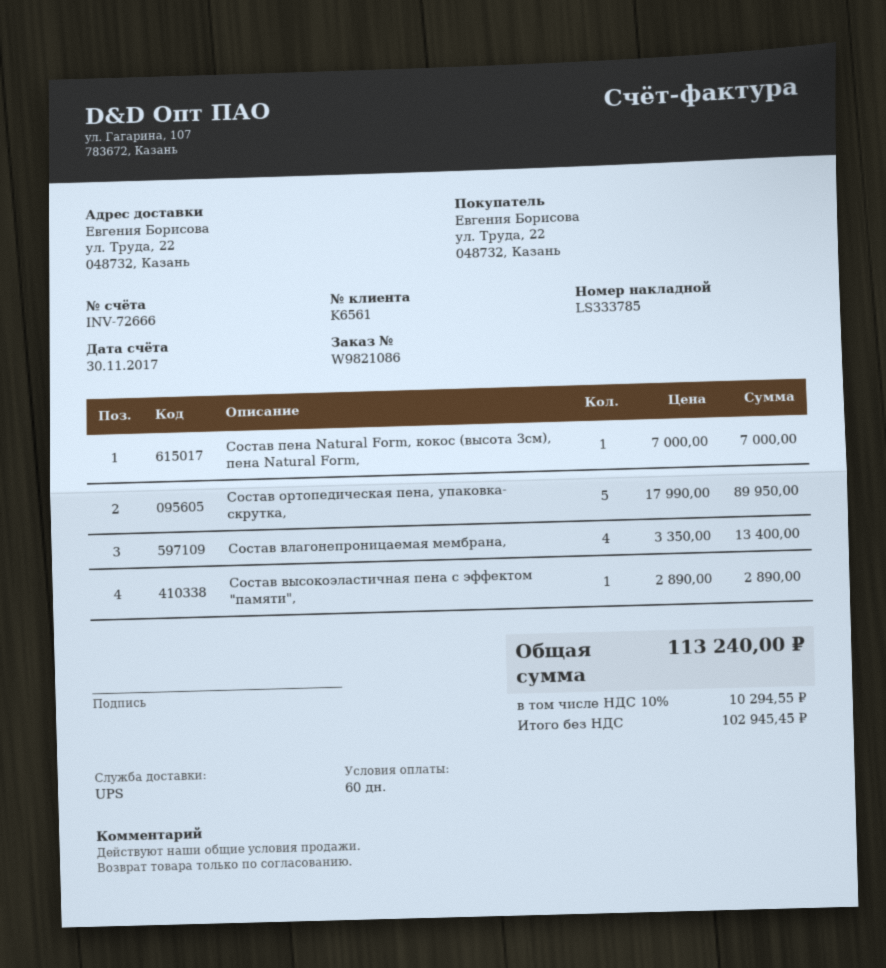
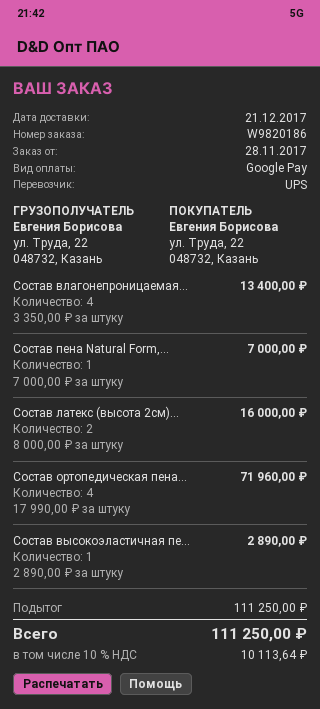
order number: W9821086 -> W9820186
Состав ортопедическая пена, упаковка- скрутка,: 5 x 17990.00 = 89950.00 -> 4 x 17990.00 = 71960.00
Состав латекс (высота 2см)...: none -> 2 x 8000.00 = 16000.00
tax: 10% = 10294.55 -> 10% = 10113.64
total: 113240.00 -> 111250.00

